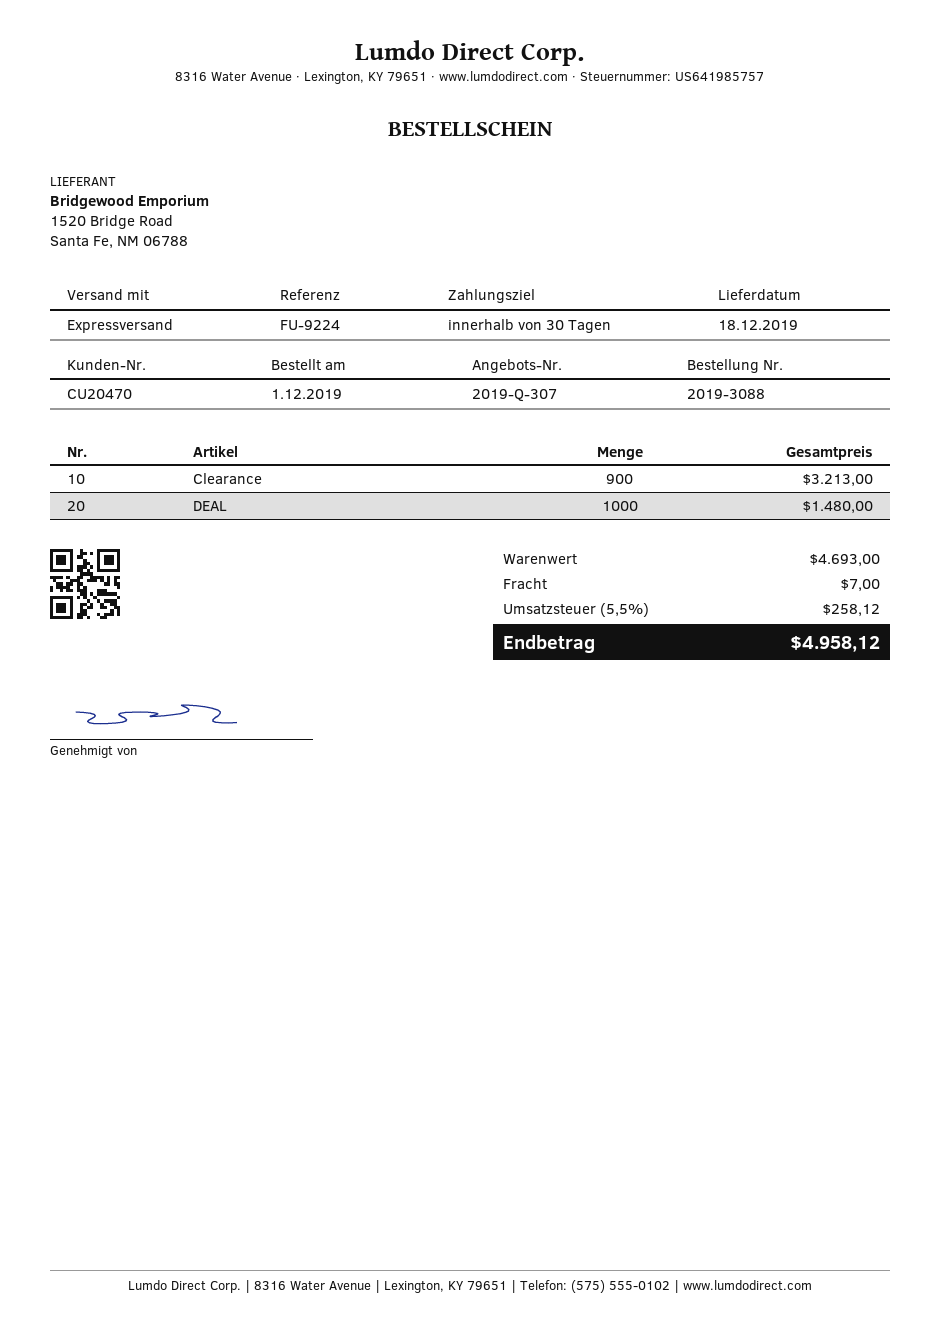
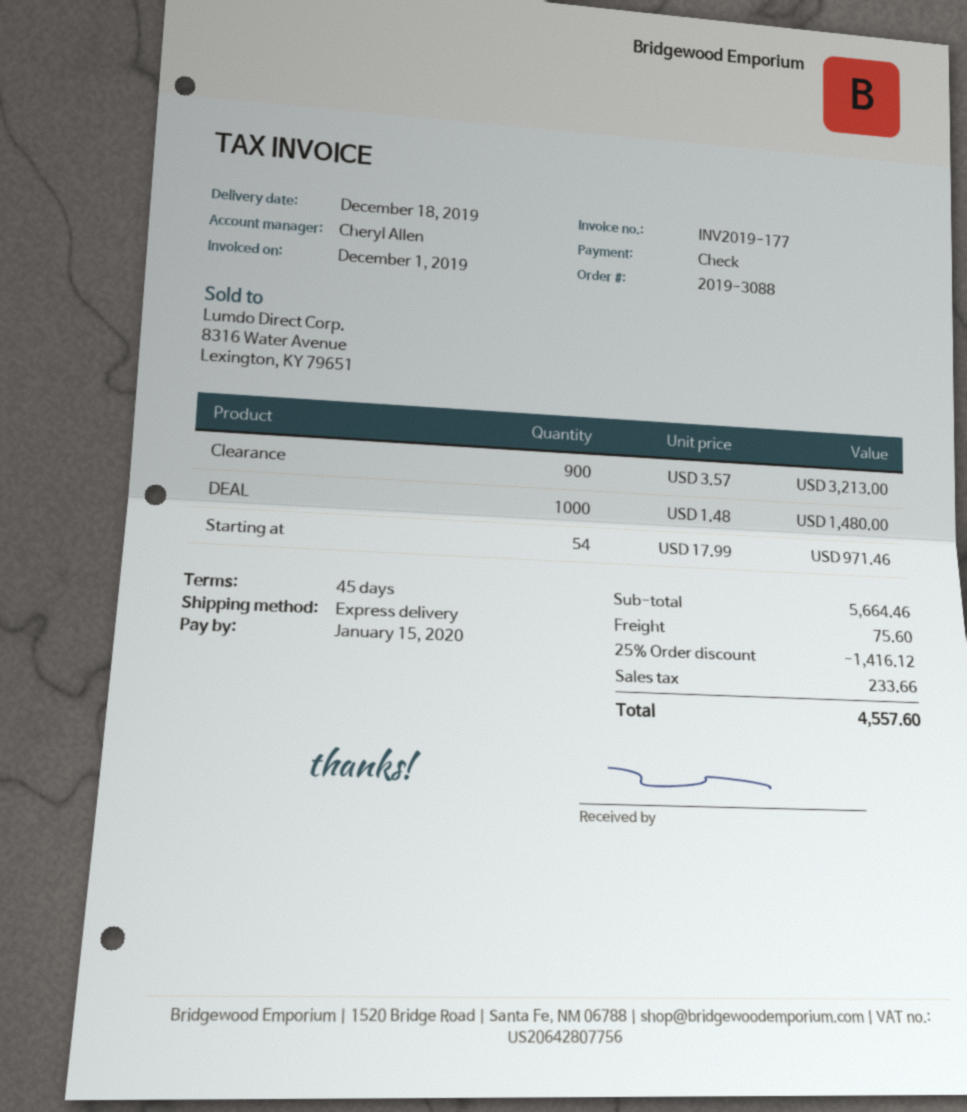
payment terms: 30 days -> 45 days
Starting at: none -> 54 for 971.46
subtotal: 4693.00 -> 5664.46
discount: none -> 25% = 1416.12
shipping: 7.00 -> 75.60
tax: 258.12 -> 233.66
total: 4958.12 -> 4557.60

